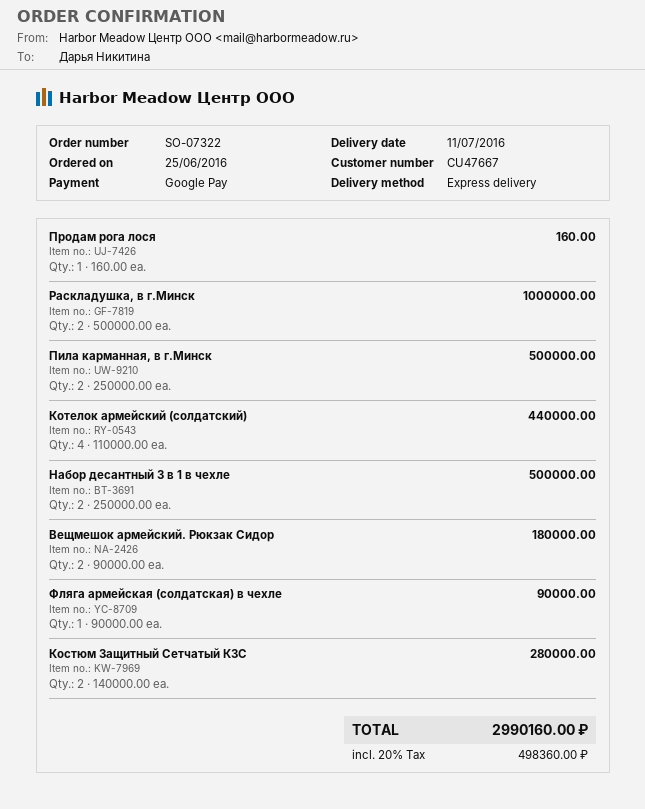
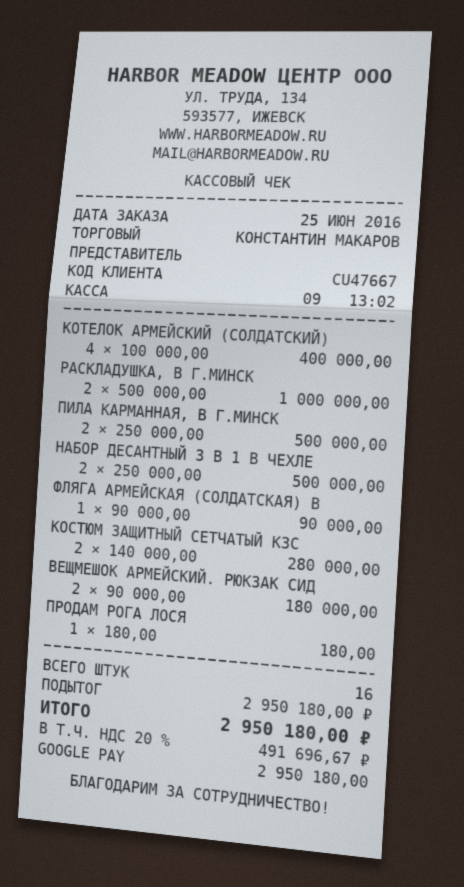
Продам рога лося: 1 x 160.00 = 160.00 -> 1 x 180.00 = 180.00
Котелок армейский (солдатский): 4 x 110000.00 = 440000.00 -> 4 x 100000.00 = 400000.00
tax: 20% = 498360.00 -> 20% = 491696.67
total: 2990160.00 -> 2950180.00

